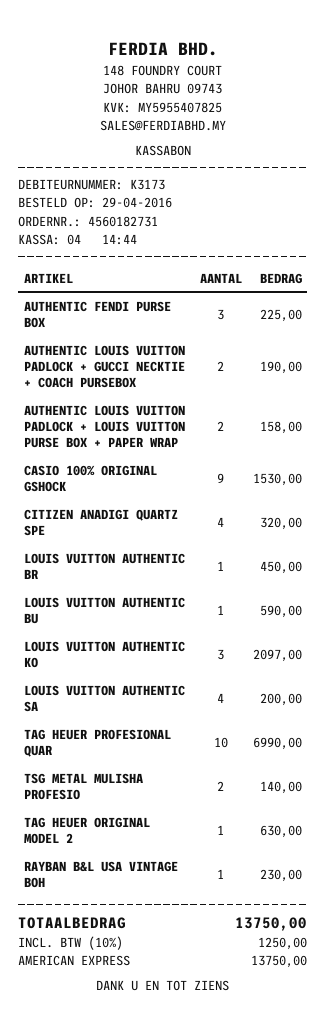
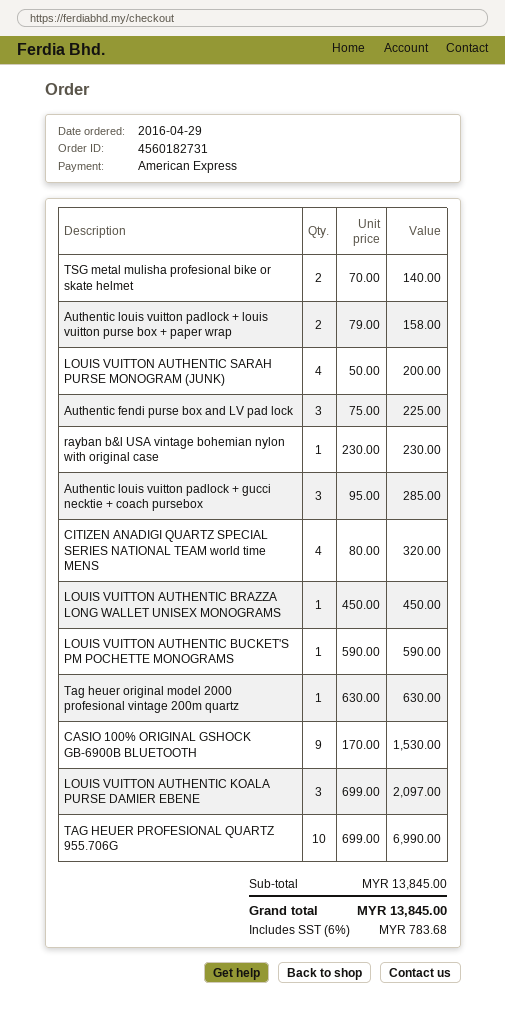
AUTHENTIC LOUIS VUITTON PADLOCK + GUCCI NECKTIE + COACH PURSEBOX: 2 for 190.00 -> 3 for 285.00
tax: 10% = 1250.00 -> 6% = 783.68
total: 13750.00 -> 13845.00

